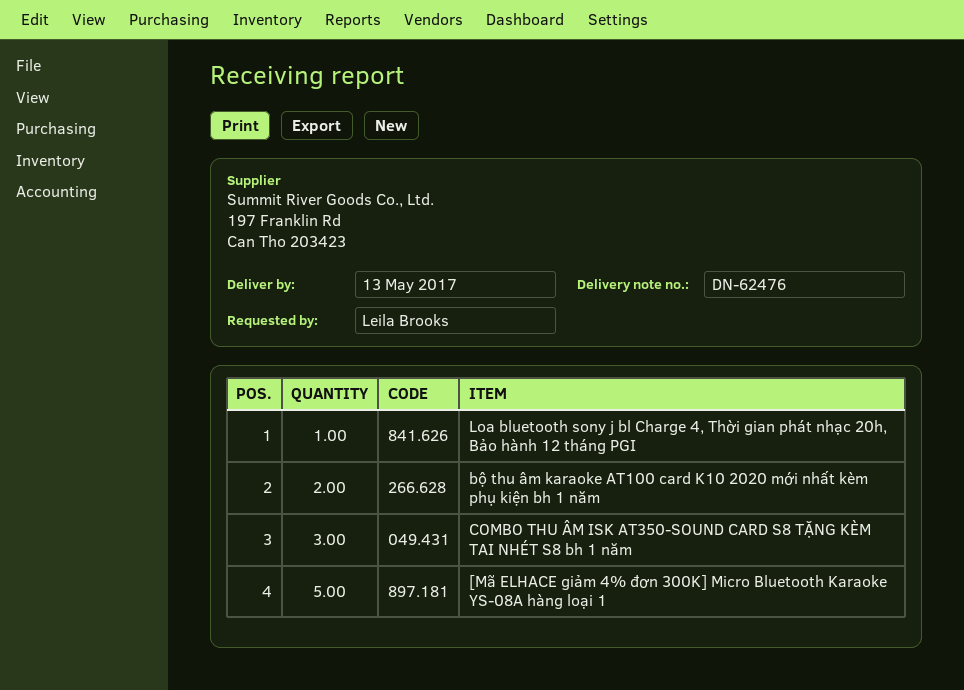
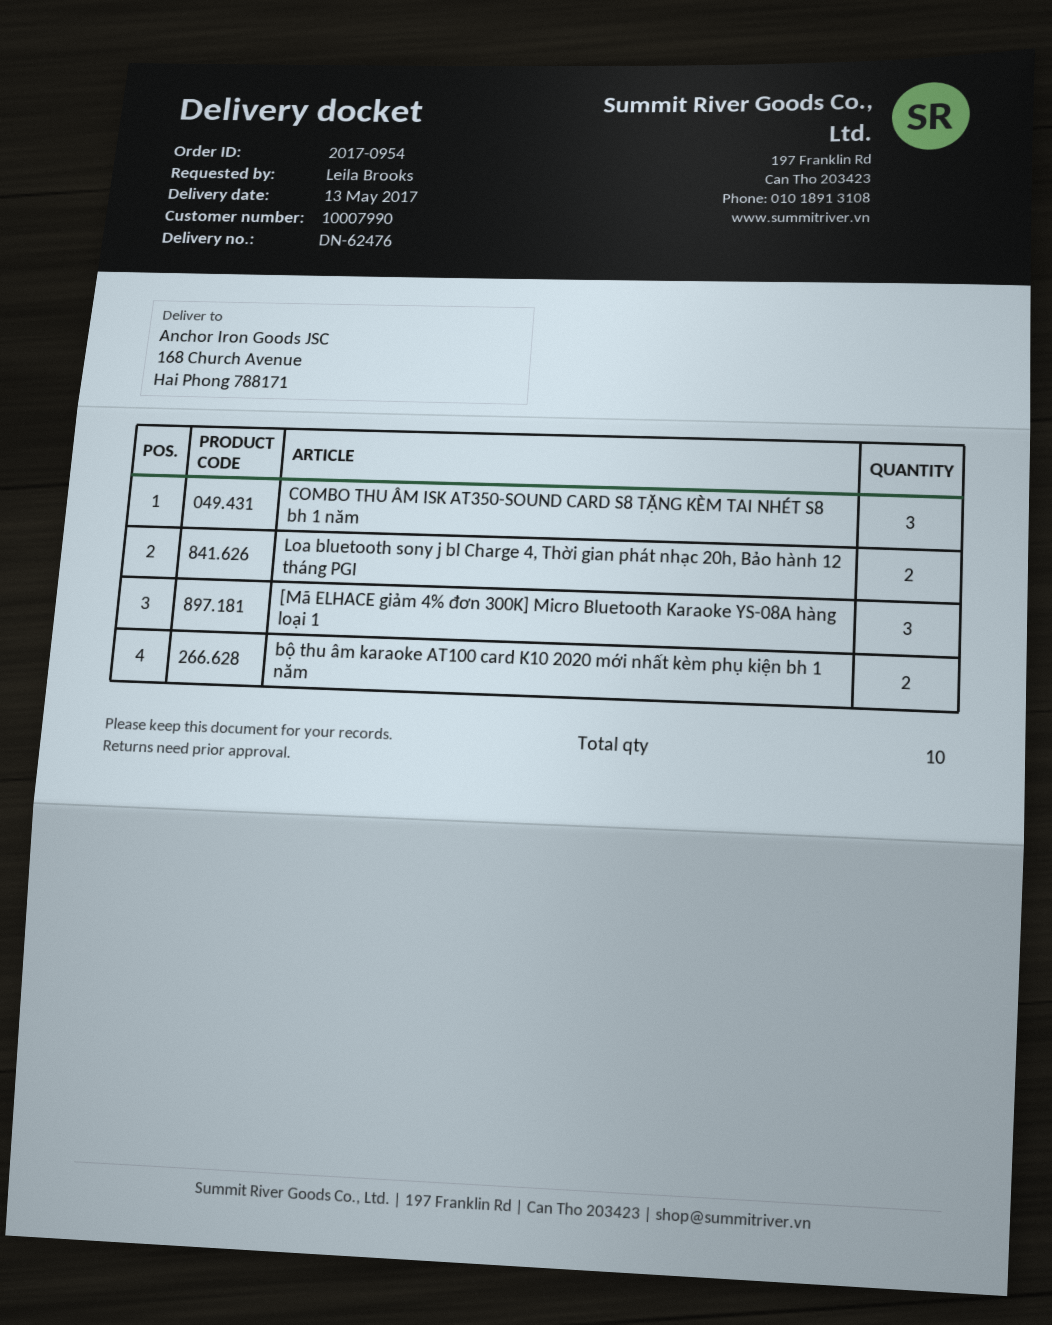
Loa bluetooth sony j bl Charge 4, Thời gian phát nhạc 20h, Bảo hành 12 tháng PGI: 1 -> 2
[Mã ELHACE giảm 4% đơn 300K] Micro Bluetooth Karaoke YS-08A hàng loại 1: 5 -> 3

